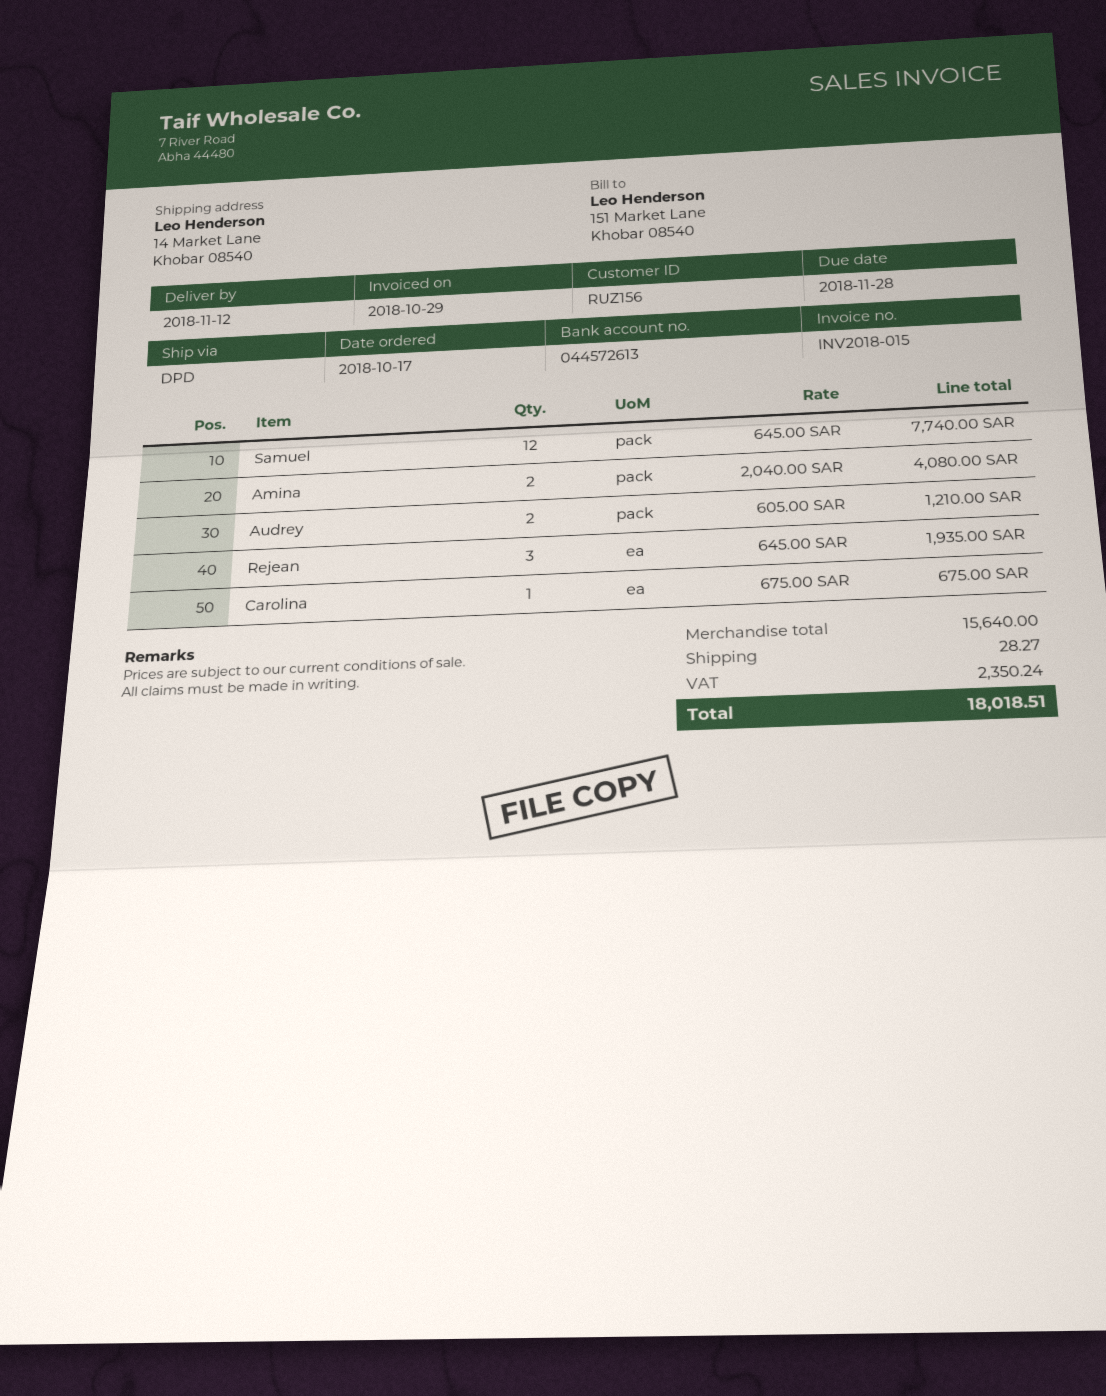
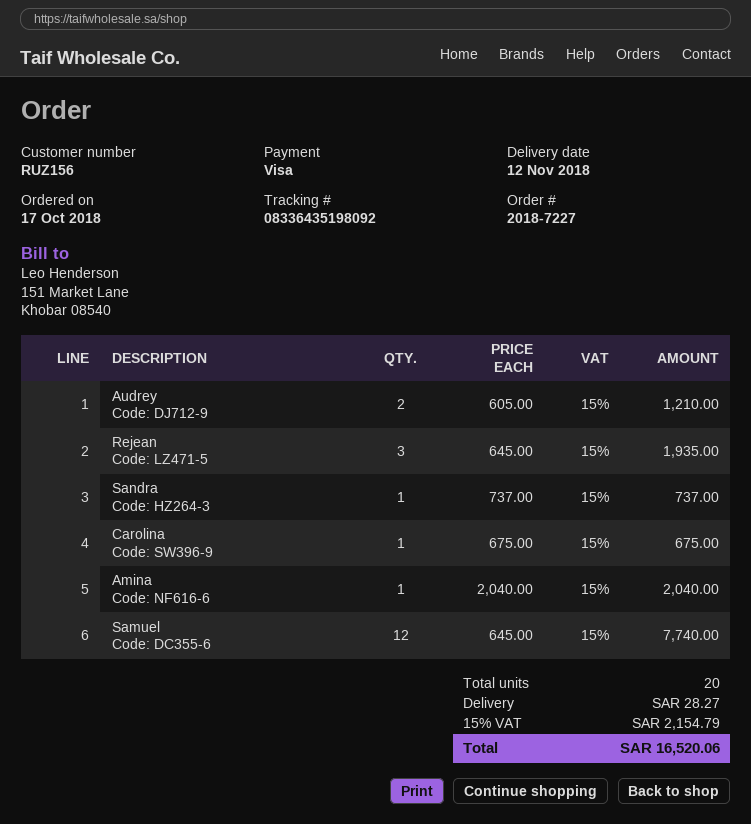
Amina: 2 x 2040.00 = 4080.00 -> 1 x 2040.00 = 2040.00
Sandra: none -> 1 x 737.00 = 737.00
tax: 2350.24 -> 2154.79
total: 18018.51 -> 16520.06

